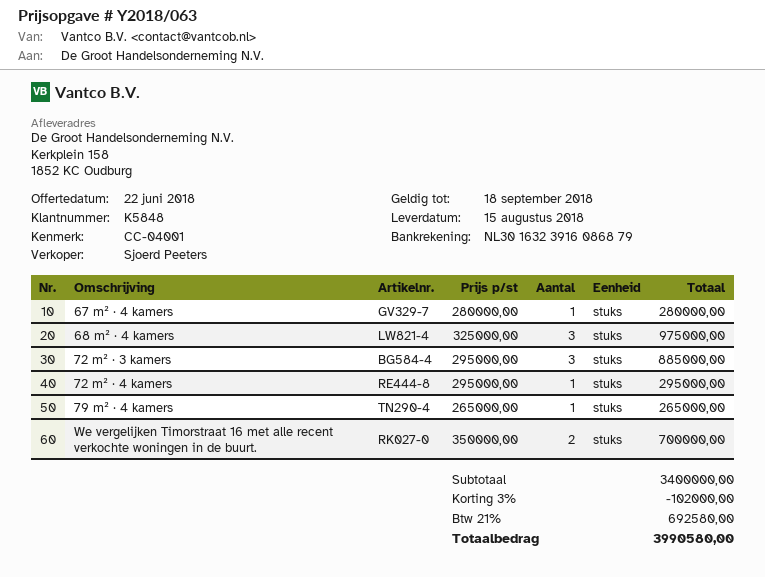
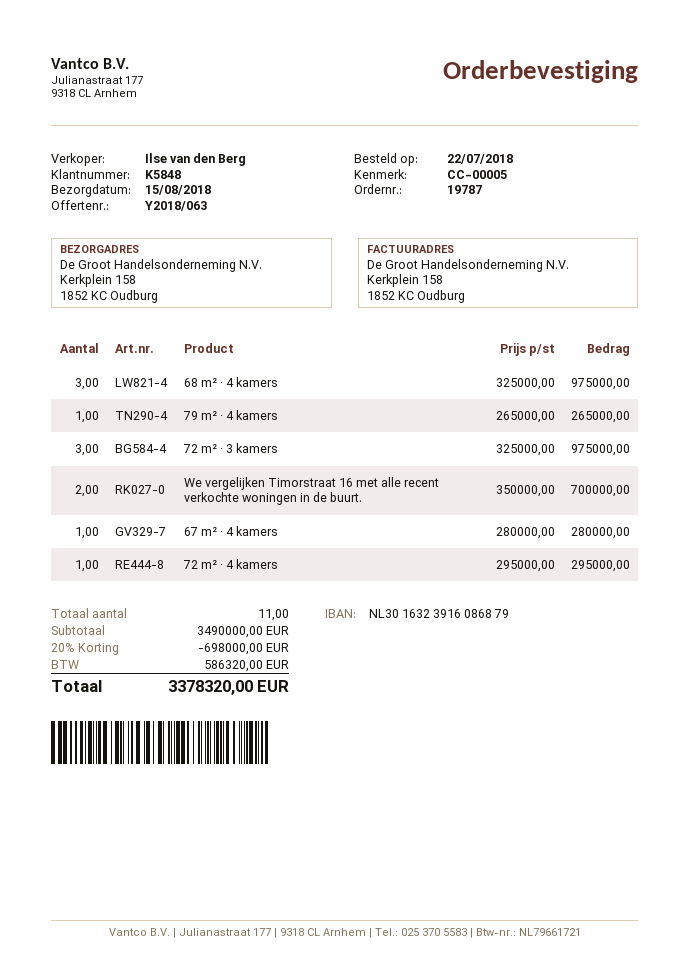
reference: CC-04001 -> CC-00005
sales rep: Sjoerd Peeters -> Ilse van den Berg
72 m² · 3 kamers: 3 x 295000.00 = 885000.00 -> 3 x 325000.00 = 975000.00
subtotal: 3400000.00 -> 3490000.00
discount: 3% = 102000.00 -> 20% = 698000.00
tax: 692580.00 -> 586320.00
total: 3990580.00 -> 3378320.00

